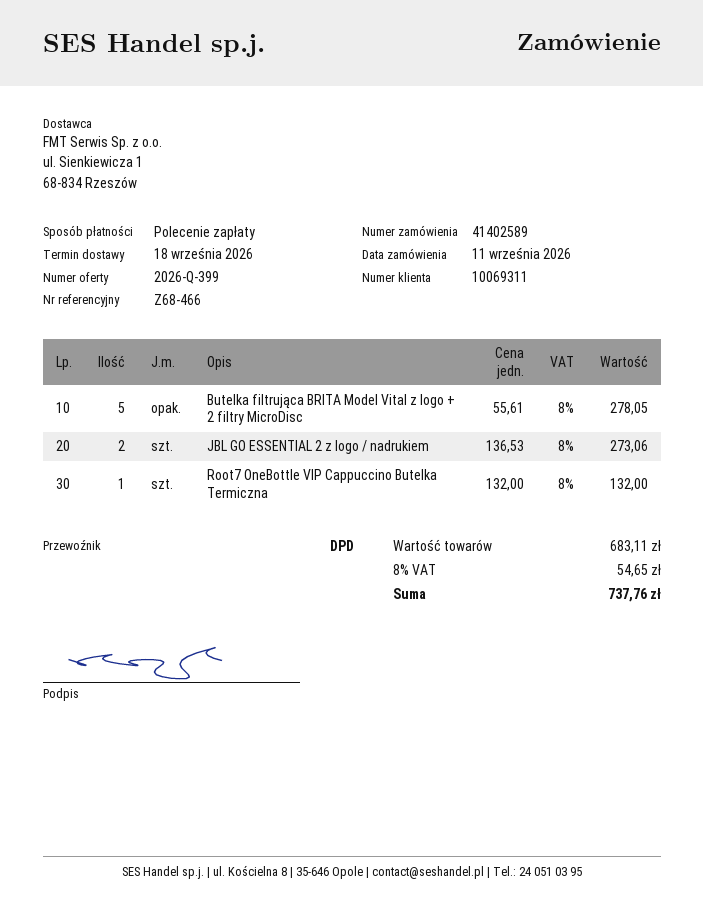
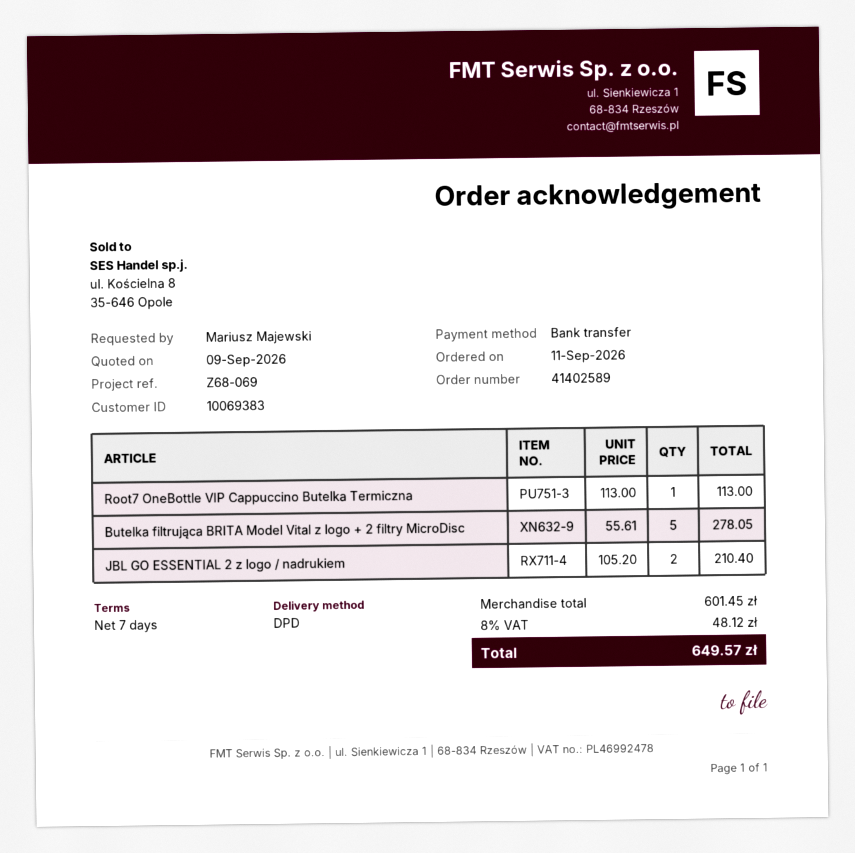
customer number: 10069311 -> 10069383
reference: Z68-466 -> Z68-069
payment method: direct debit -> bank transfer
JBL GO ESSENTIAL 2 z logo / nadrukiem: 2 x 136.53 = 273.06 -> 2 x 105.20 = 210.40
Root7 OneBottle VIP Cappuccino Butelka Termiczna: 1 x 132.00 = 132.00 -> 1 x 113.00 = 113.00
subtotal: 683.11 -> 601.45
tax: 8% = 54.65 -> 8% = 48.12
total: 737.76 -> 649.57

